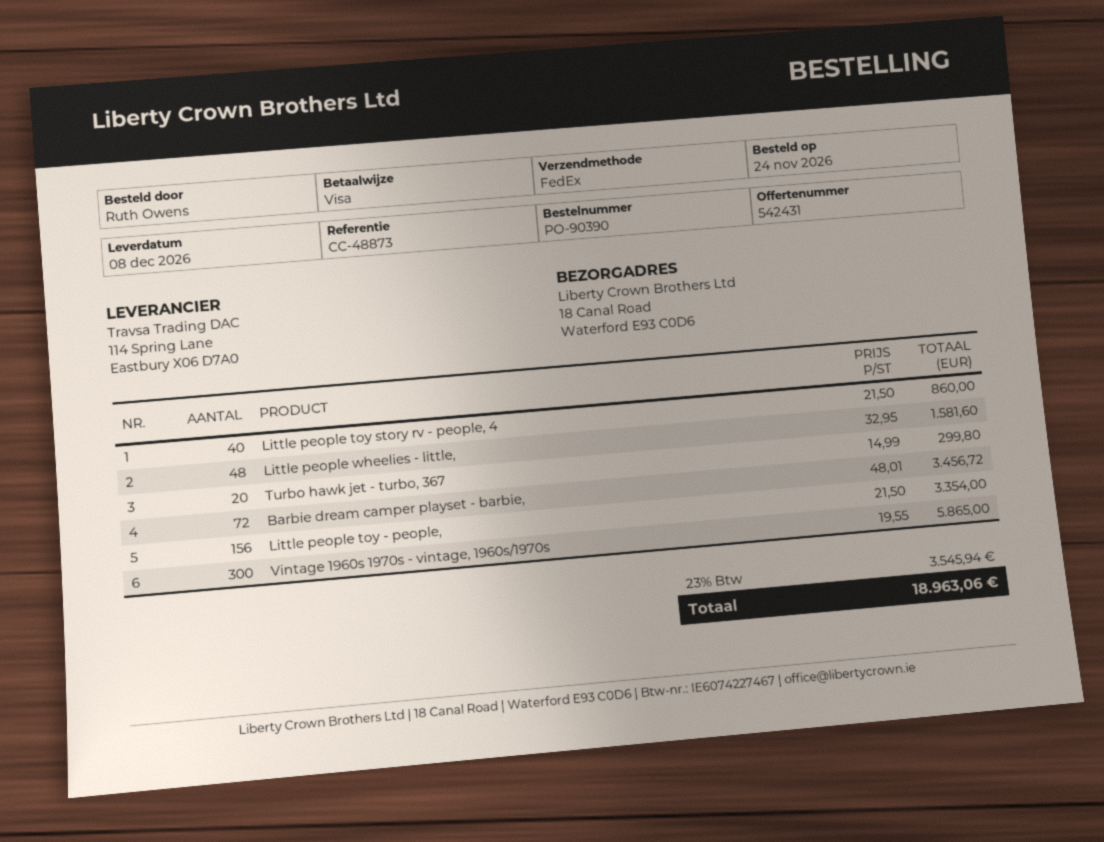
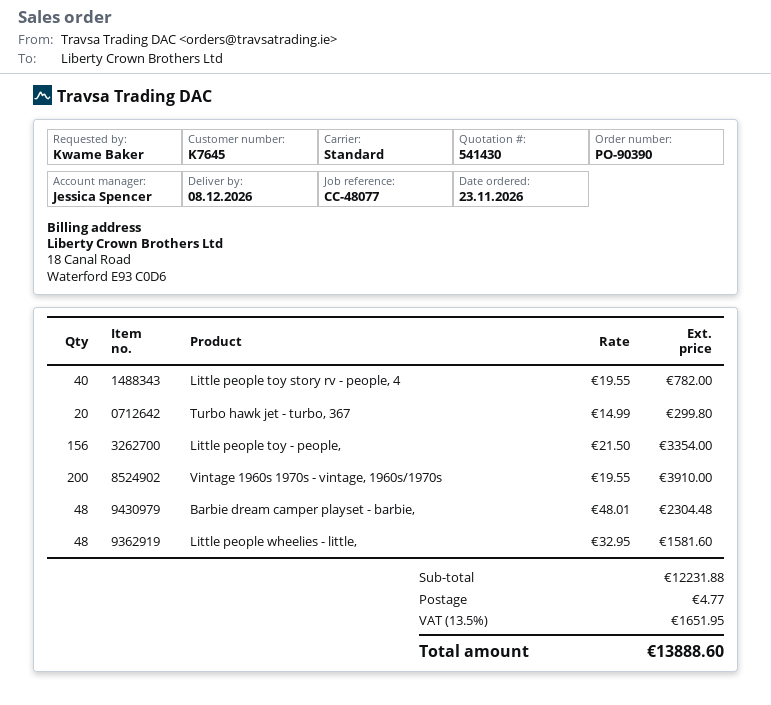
quote number: 542431 -> 541430
order date: 2026-11-24 -> 2026-11-23
reference: CC-48873 -> CC-48077
ordered by: Ruth Owens -> Kwame Baker
shipping method: FedEx -> standard
Little people toy story rv - people, 4: 40 x 21.50 = 860.00 -> 40 x 19.55 = 782.00
Barbie dream camper playset - barbie,: 72 x 48.01 = 3456.72 -> 48 x 48.01 = 2304.48
Vintage 1960s 1970s - vintage, 1960s/1970s: 300 x 19.55 = 5865.00 -> 200 x 19.55 = 3910.00
shipping: none -> 4.77
tax: 23% = 3545.94 -> 13.5% = 1651.95
total: 18963.06 -> 13888.60

